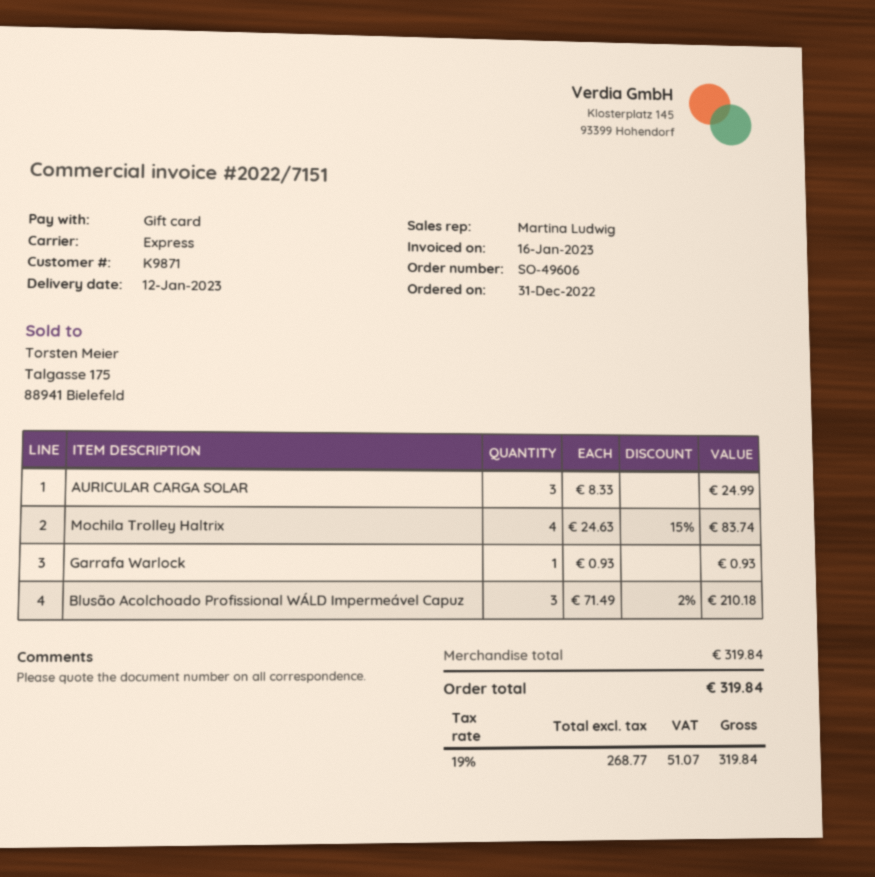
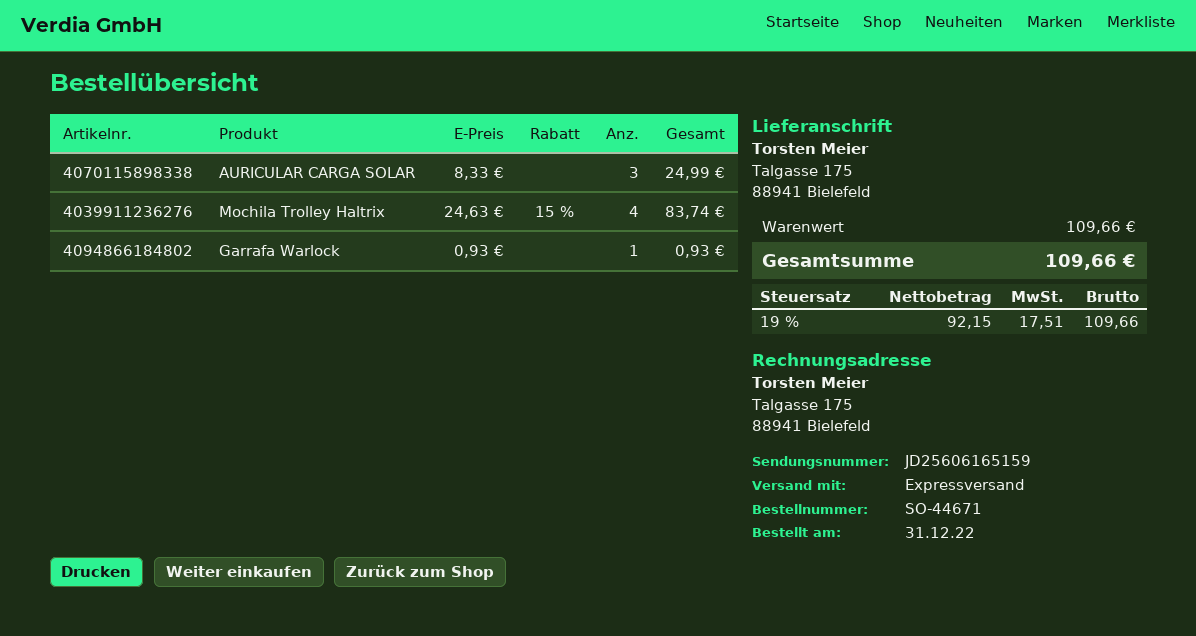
order number: SO-49606 -> SO-44671
Blusão Acolchoado Profissional WÁLD Impermeável Capuz: 3 x 71.49 - 2% = 210.18 -> none
subtotal: 319.84 -> 109.66
net: 268.77 -> 92.15
tax: 19% = 51.07 -> 19% = 17.51
total: 319.84 -> 109.66

